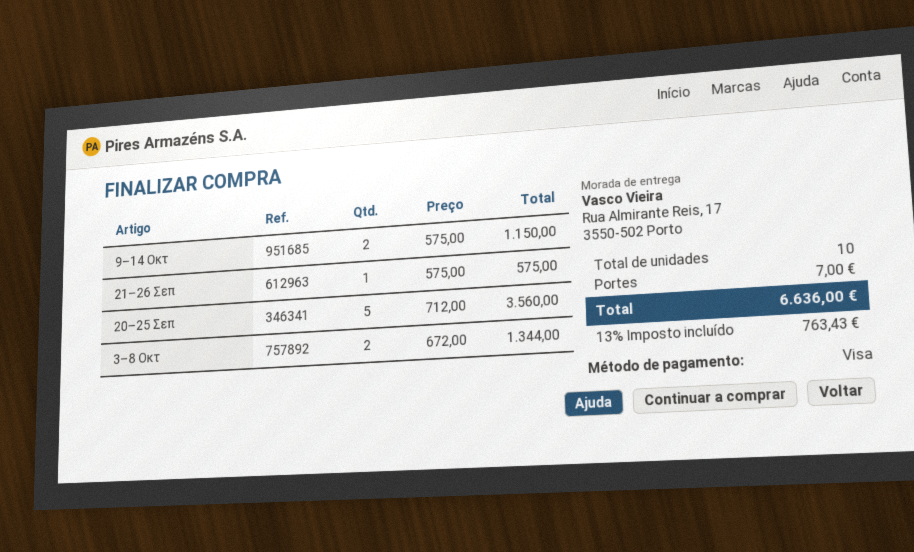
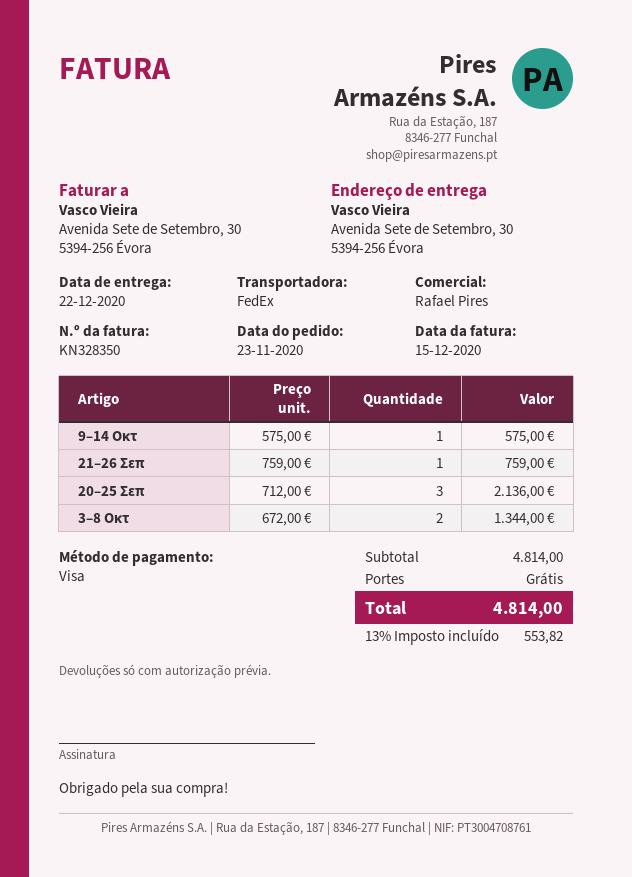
ship to: Rua Almirante Reis, 17, 3550-502 Porto -> Avenida Sete de Setembro, 30, 5394-256 Évora
9–14 Οκτ: 2 x 575.00 = 1150.00 -> 1 x 575.00 = 575.00
21–26 Σεπ: 1 x 575.00 = 575.00 -> 1 x 759.00 = 759.00
20–25 Σεπ: 5 x 712.00 = 3560.00 -> 3 x 712.00 = 2136.00
shipping: 7.00 -> 0.00
tax: 13% = 763.43 -> 13% = 553.82
total: 6636.00 -> 4814.00

